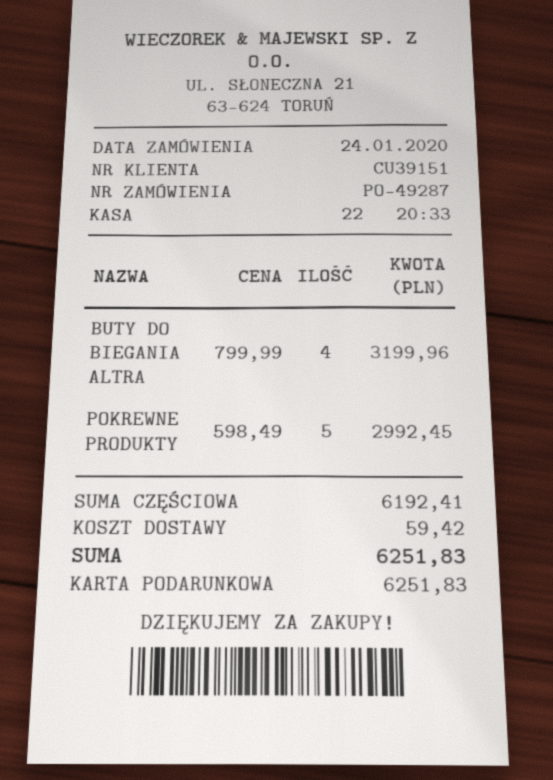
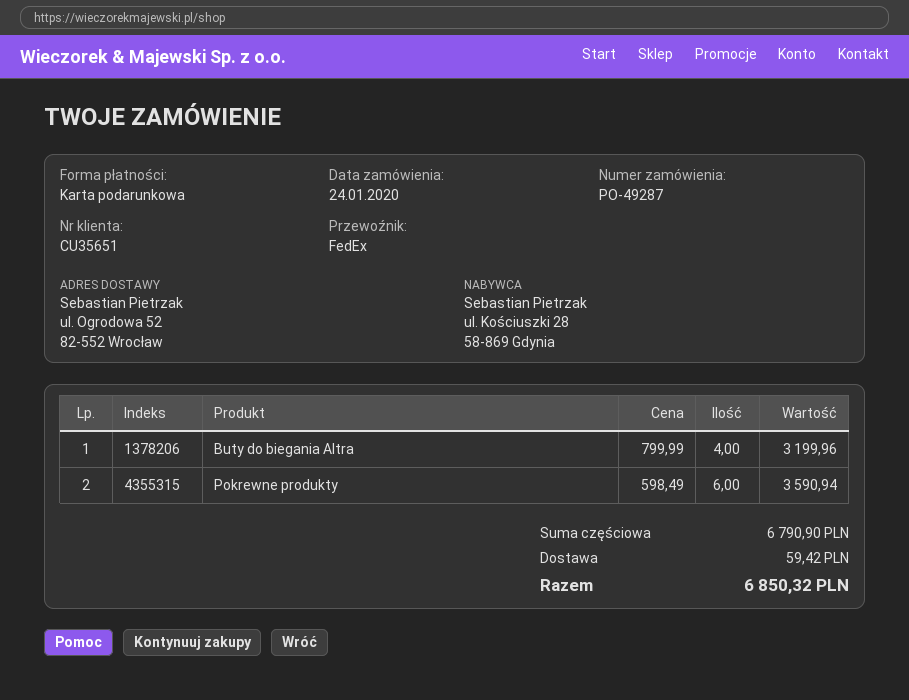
customer number: CU39151 -> CU35651
POKREWNE PRODUKTY: 5 x 598.49 = 2992.45 -> 6 x 598.49 = 3590.94
subtotal: 6192.41 -> 6790.90
total: 6251.83 -> 6850.32

